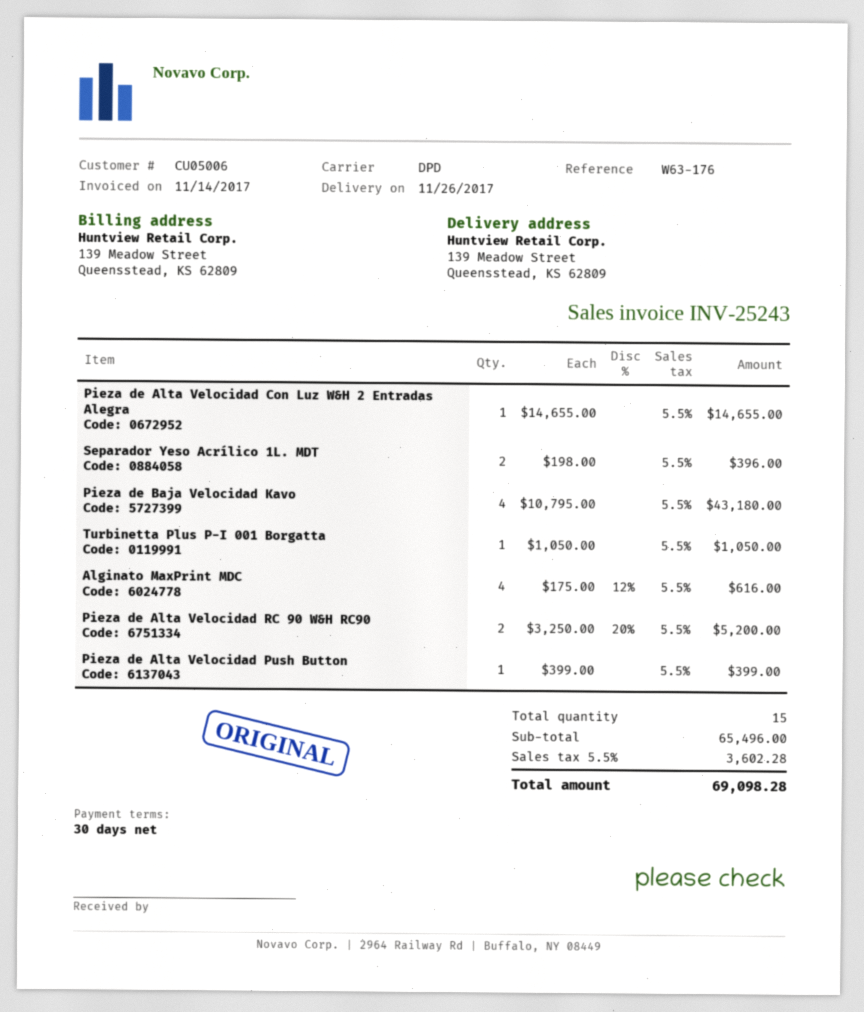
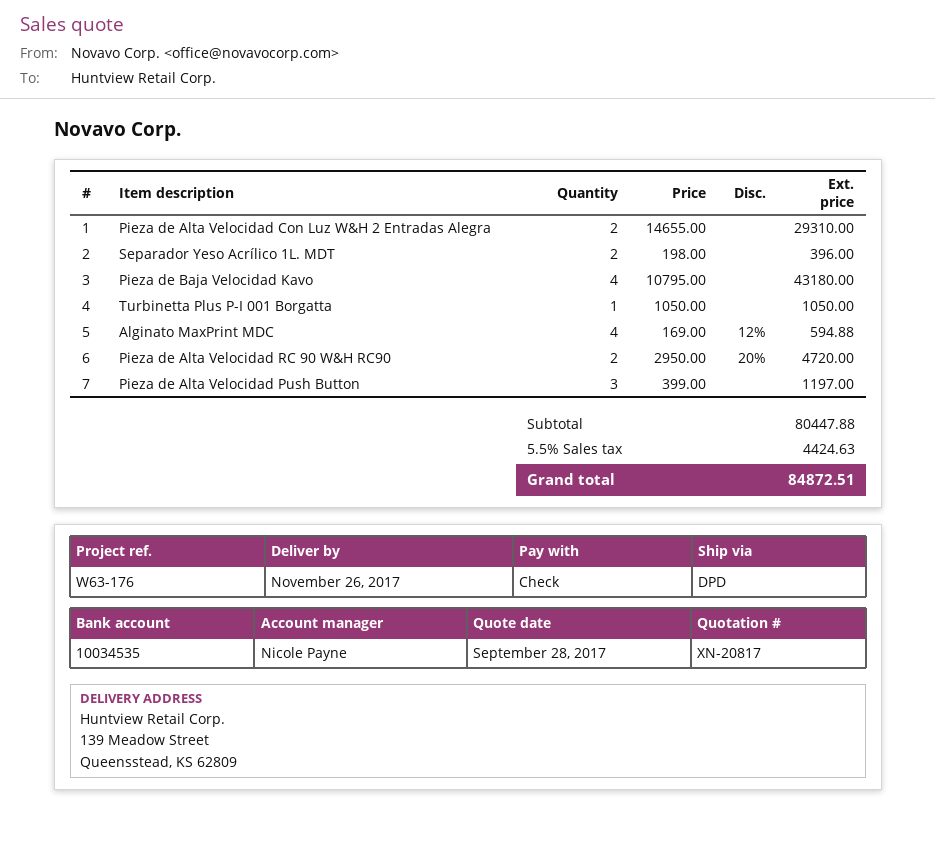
Pieza de Alta Velocidad Con Luz W&H 2 Entradas Alegra: 1 x 14655.00 = 14655.00 -> 2 x 14655.00 = 29310.00
Alginato MaxPrint MDC: 4 x 175.00 - 12% = 616.00 -> 4 x 169.00 - 12% = 594.88
Pieza de Alta Velocidad RC 90 W&H RC90: 2 x 3250.00 - 20% = 5200.00 -> 2 x 2950.00 - 20% = 4720.00
Pieza de Alta Velocidad Push Button: 1 x 399.00 = 399.00 -> 3 x 399.00 = 1197.00
subtotal: 65496.00 -> 80447.88
tax: 5.5% = 3602.28 -> 5.5% = 4424.63
total: 69098.28 -> 84872.51

